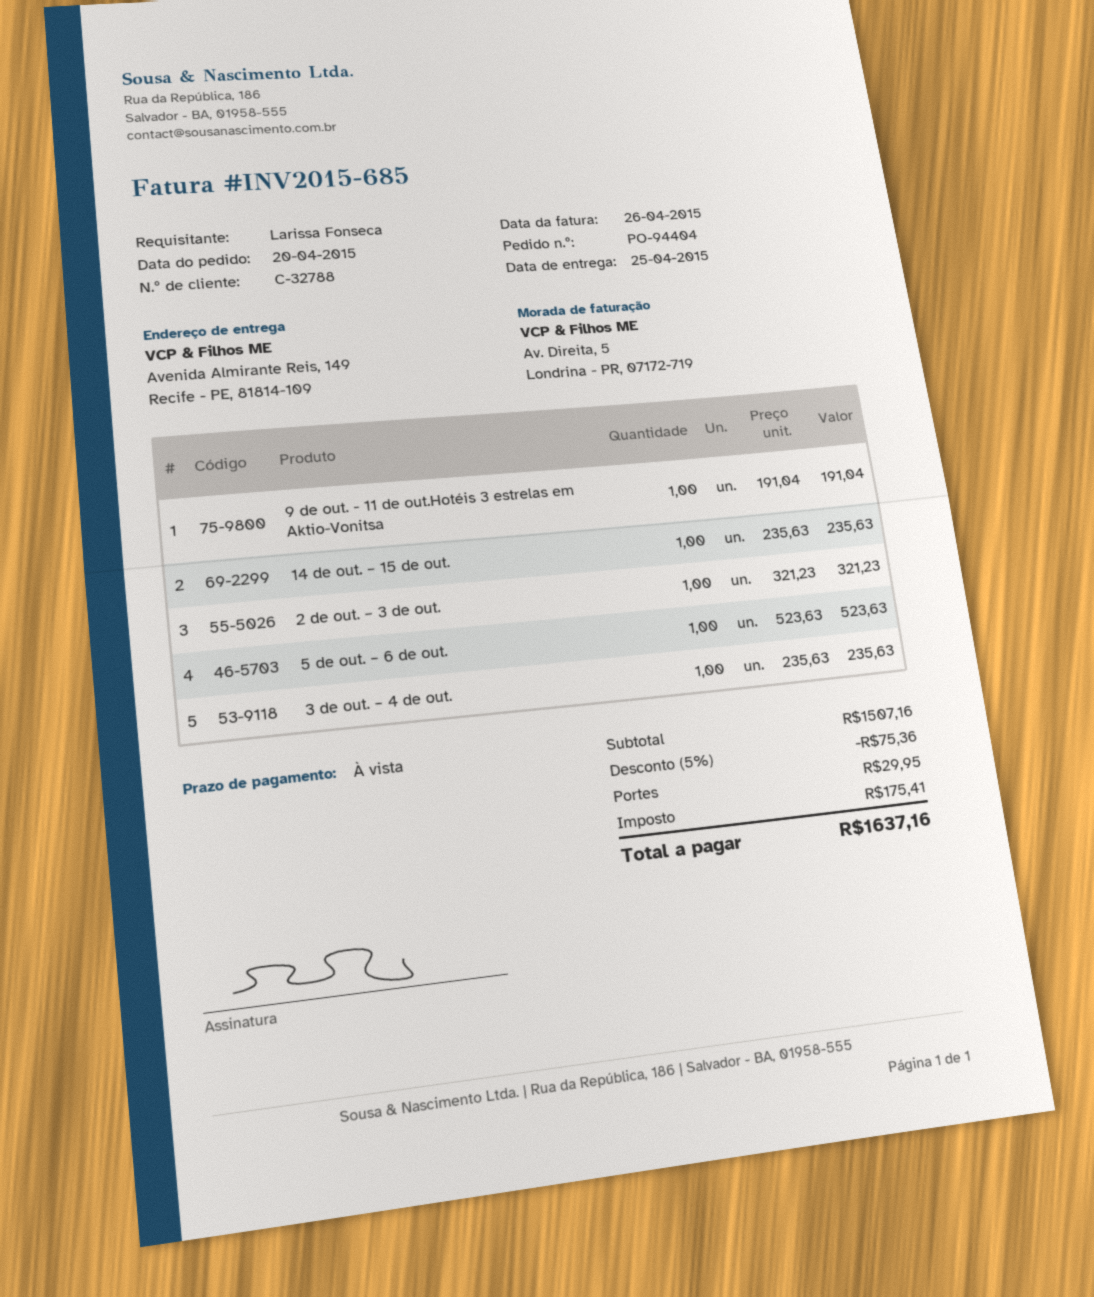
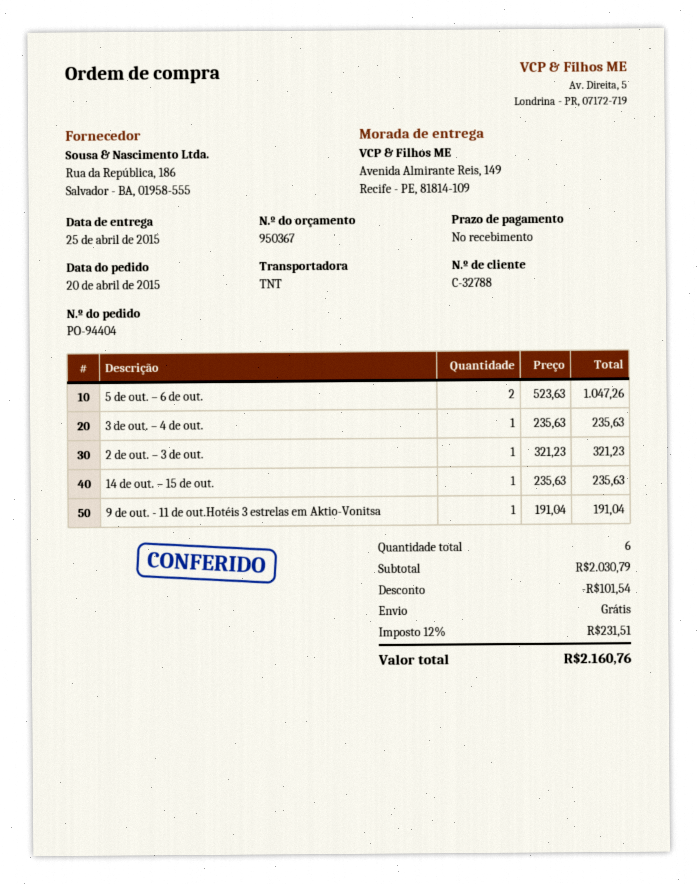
5 de out. – 6 de out.: 1 x 523.63 = 523.63 -> 2 x 523.63 = 1047.26
subtotal: 1507.16 -> 2030.79
discount: 75.36 -> 101.54
shipping: 29.95 -> 0.00
tax: 175.41 -> 231.51
total: 1637.16 -> 2160.76

